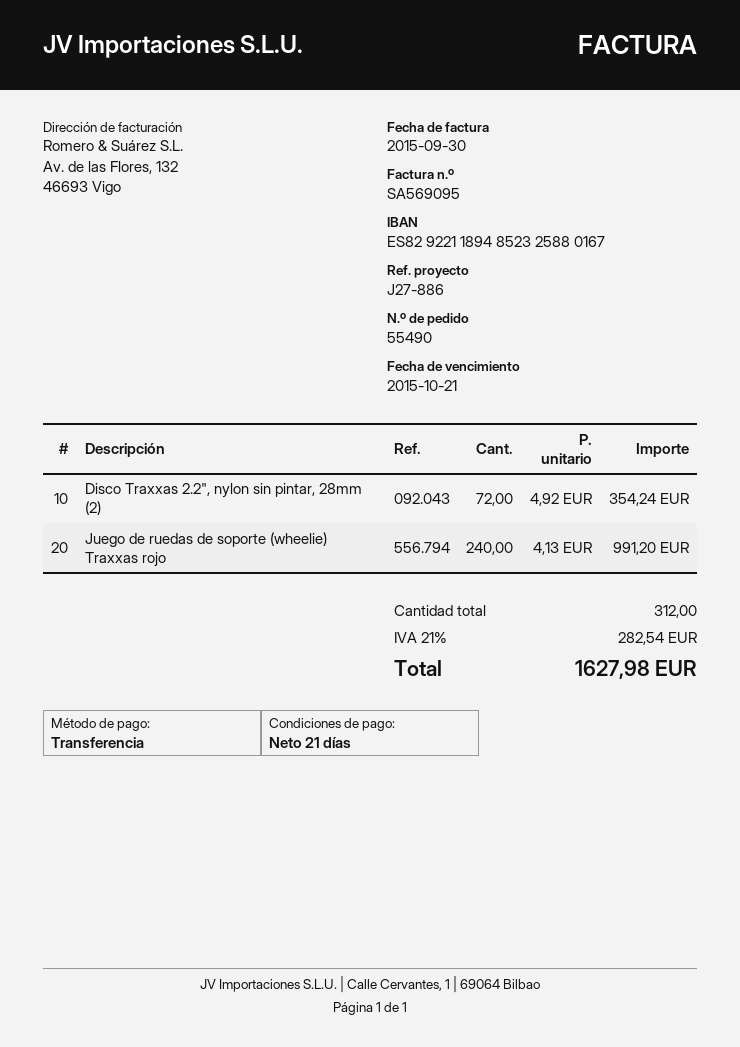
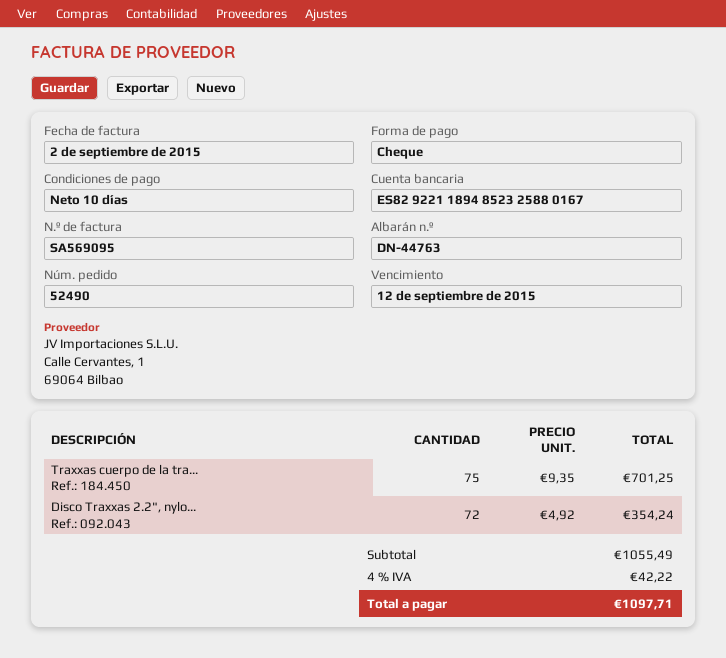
order number: 55490 -> 52490
invoice date: 2015-09-30 -> 2015-09-02
payment terms: 21 days -> 10 days
due date: 2015-10-21 -> 2015-09-12
payment method: bank transfer -> cheque
Juego de ruedas de soporte (wheelie) Traxxas rojo: 240 x 4.13 = 991.20 -> none
Traxxas cuerpo de la tra...: none -> 75 x 9.35 = 701.25
tax: 21% = 282.54 -> 4% = 42.22
total: 1627.98 -> 1097.71

